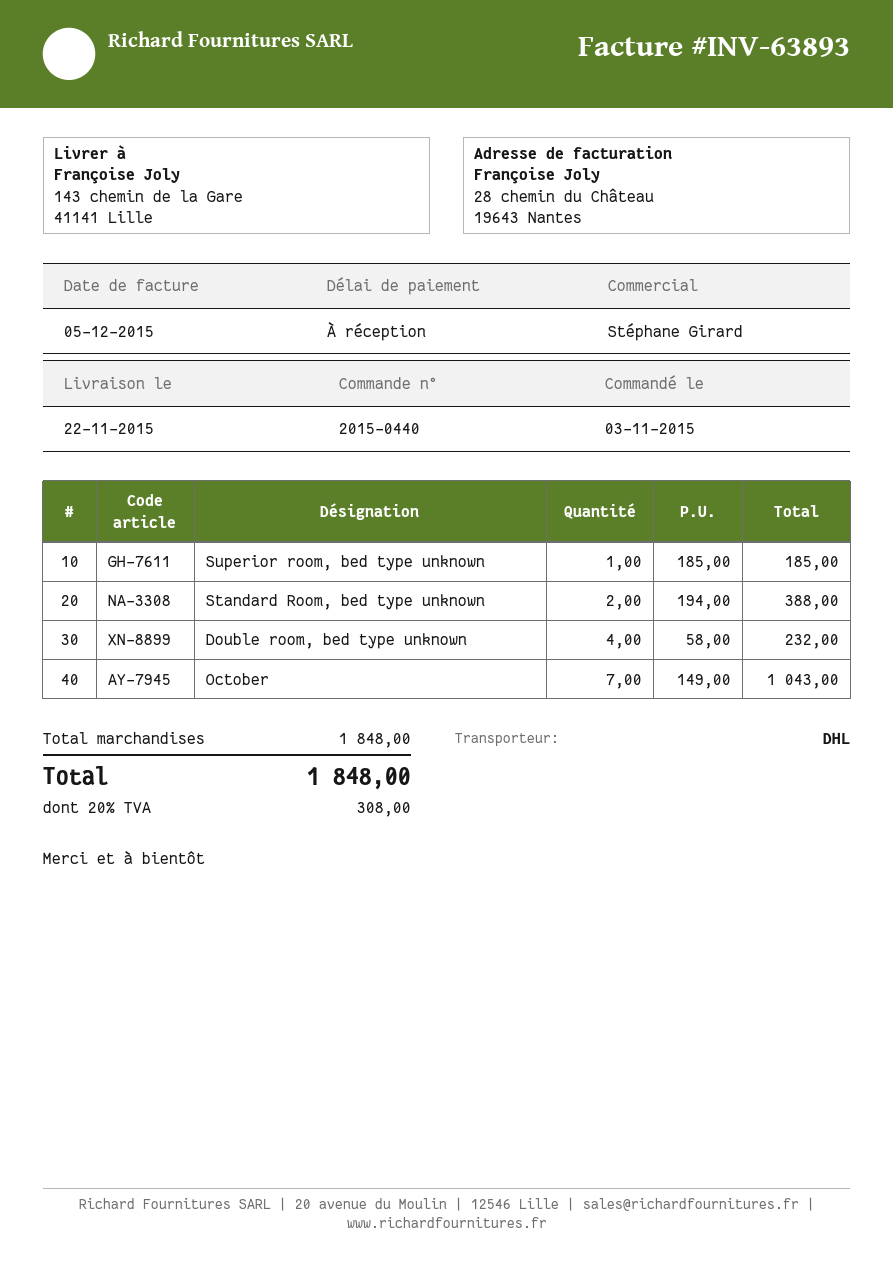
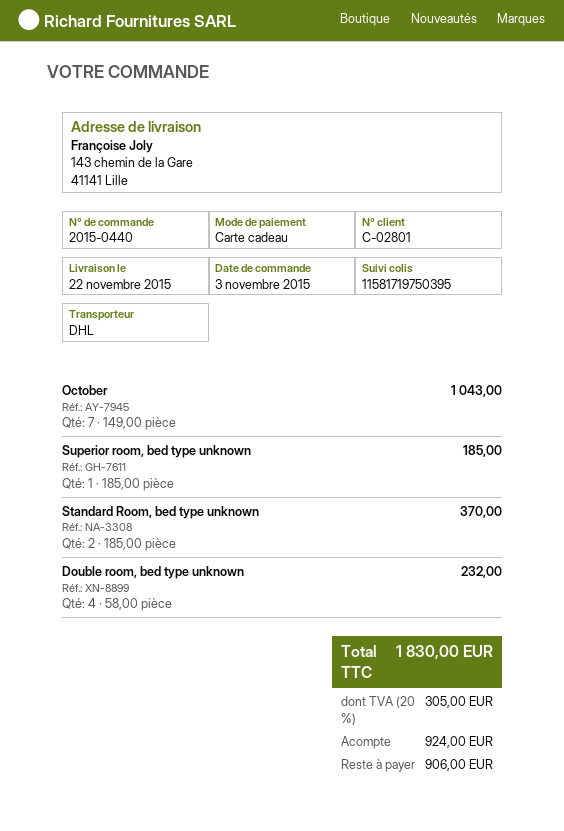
Standard Room, bed type unknown: 2 x 194.00 = 388.00 -> 2 x 185.00 = 370.00
tax: 20% = 308.00 -> 20% = 305.00
total: 1848.00 -> 1830.00

